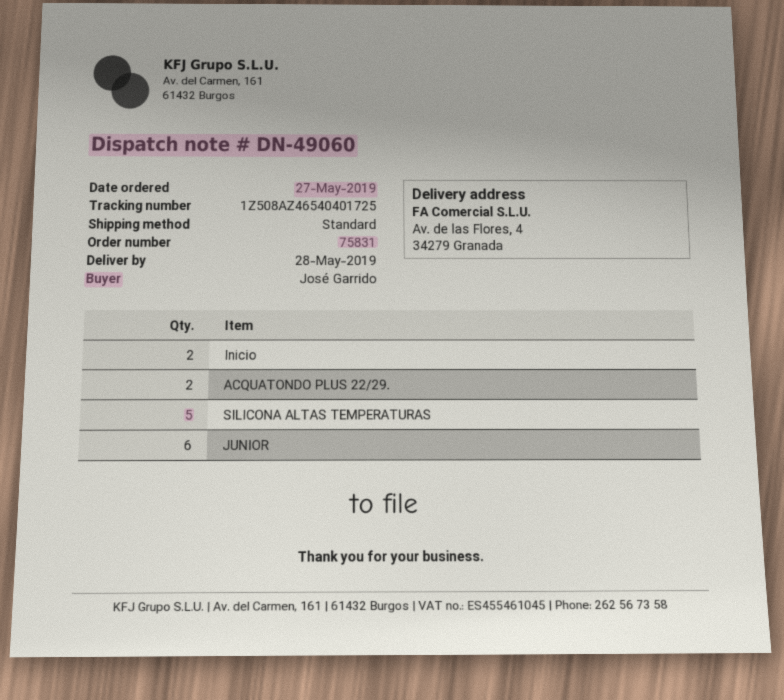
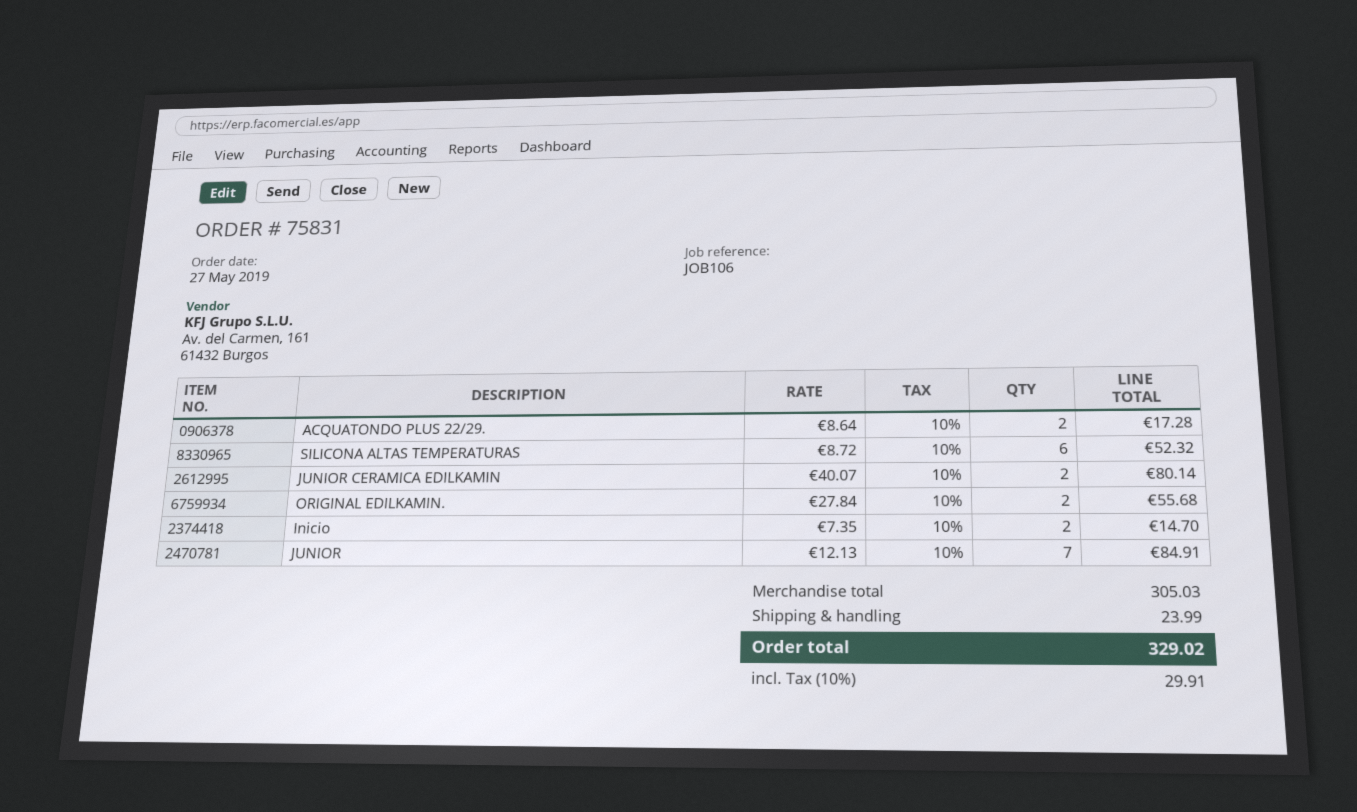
SILICONA ALTAS TEMPERATURAS: 5 -> 6
JUNIOR: 6 -> 7
JUNIOR CERAMICA EDILKAMIN: none -> 2
ORIGINAL EDILKAMIN.: none -> 2

